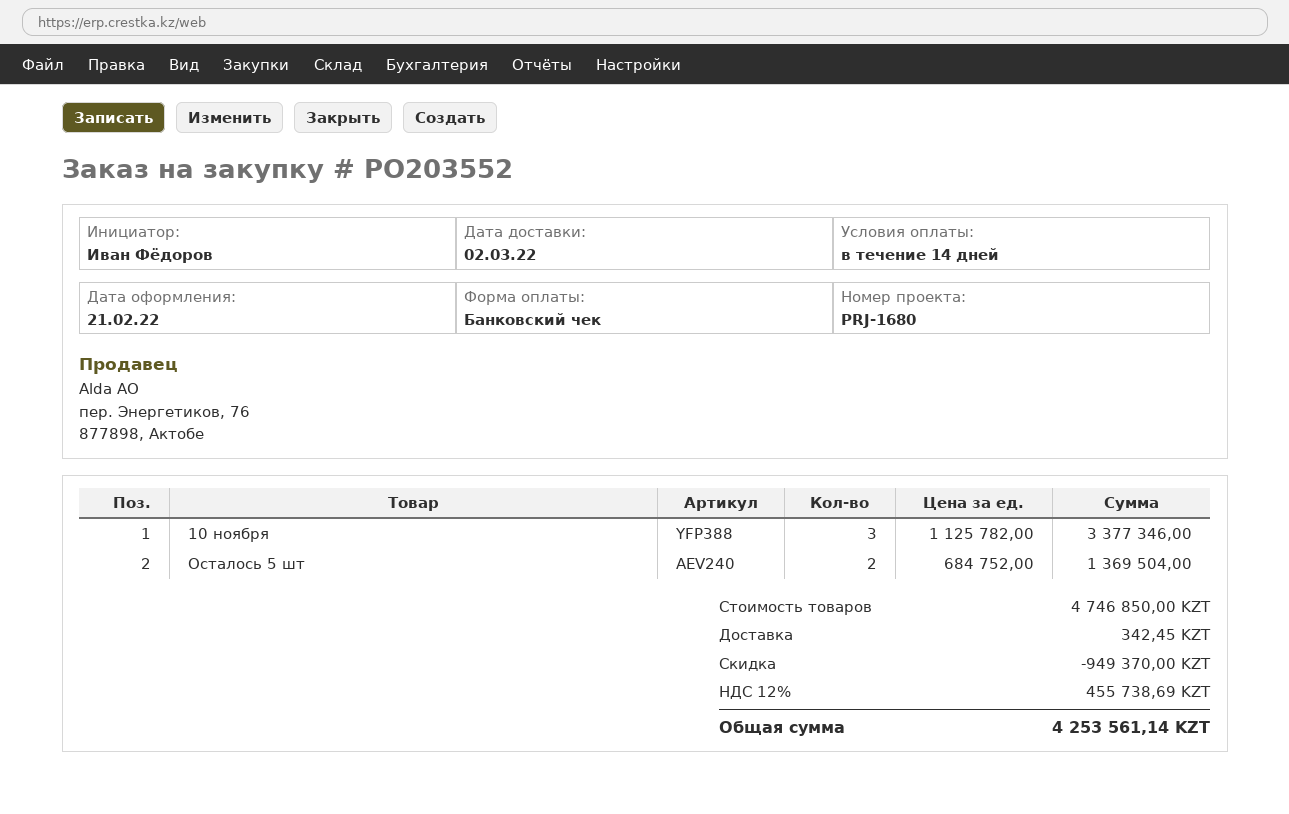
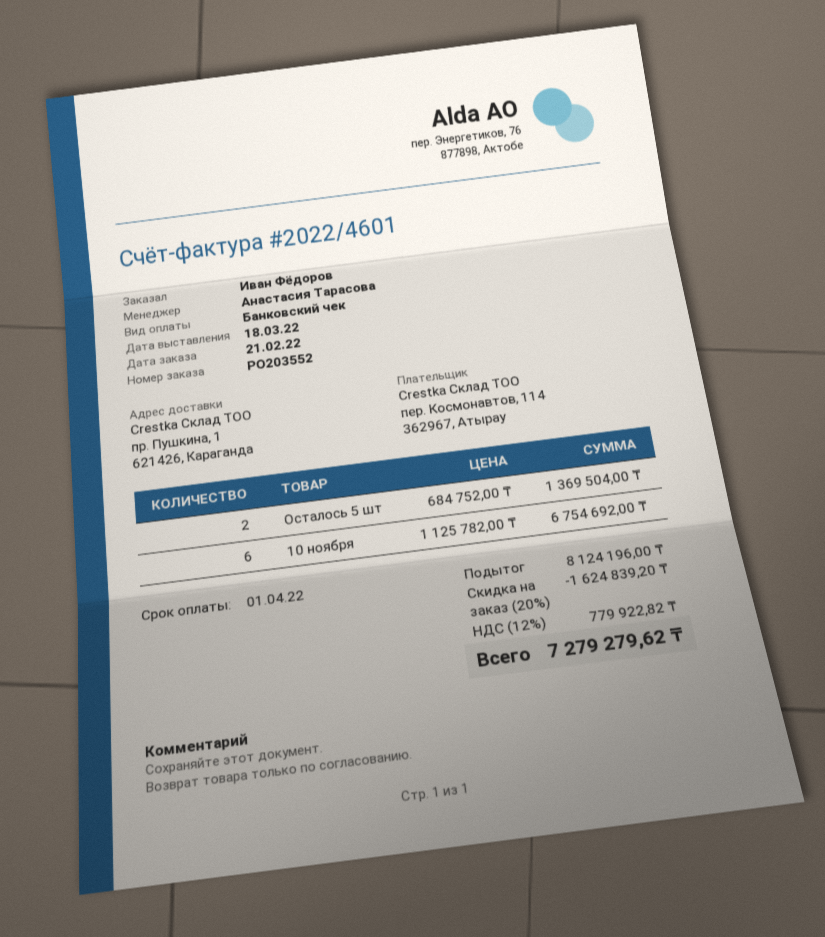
10 ноября: 3 x 1125782.00 = 3377346.00 -> 6 x 1125782.00 = 6754692.00
subtotal: 4746850.00 -> 8124196.00
discount: 949370.00 -> 1624839.20
shipping: 342.45 -> none
tax: 12% = 455738.69 -> 12% = 779922.82
total: 4253561.14 -> 7279279.62

